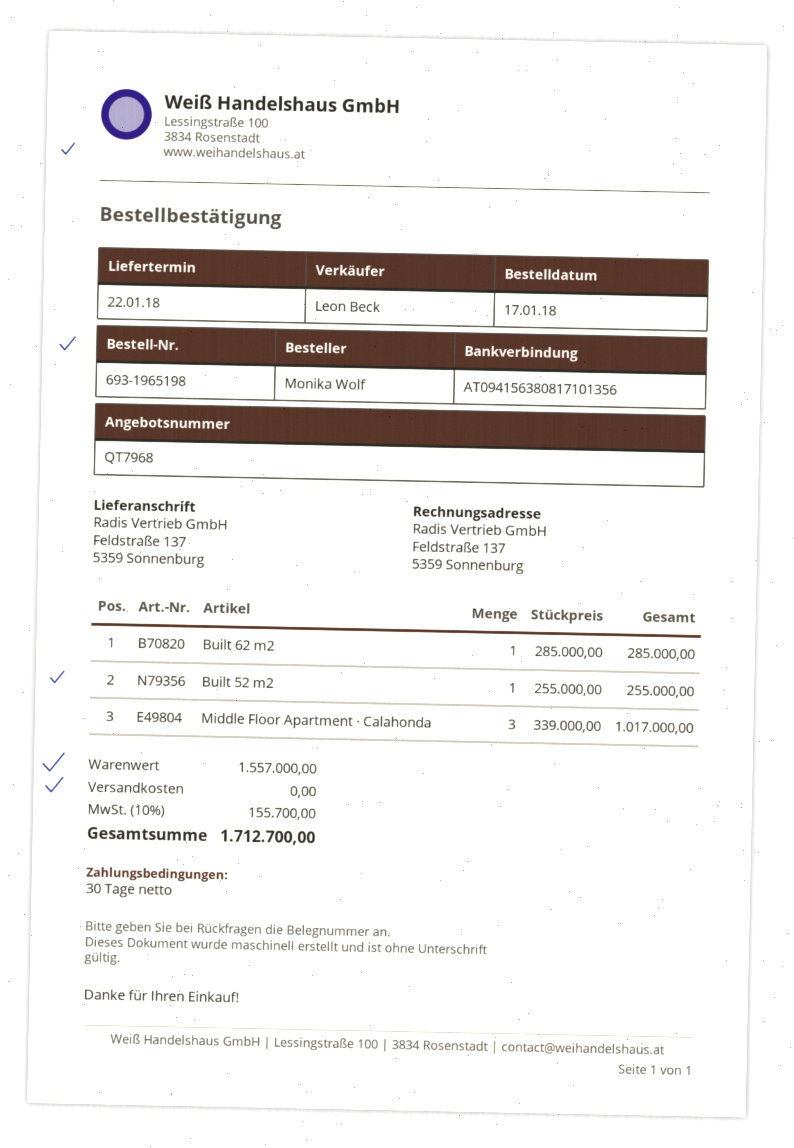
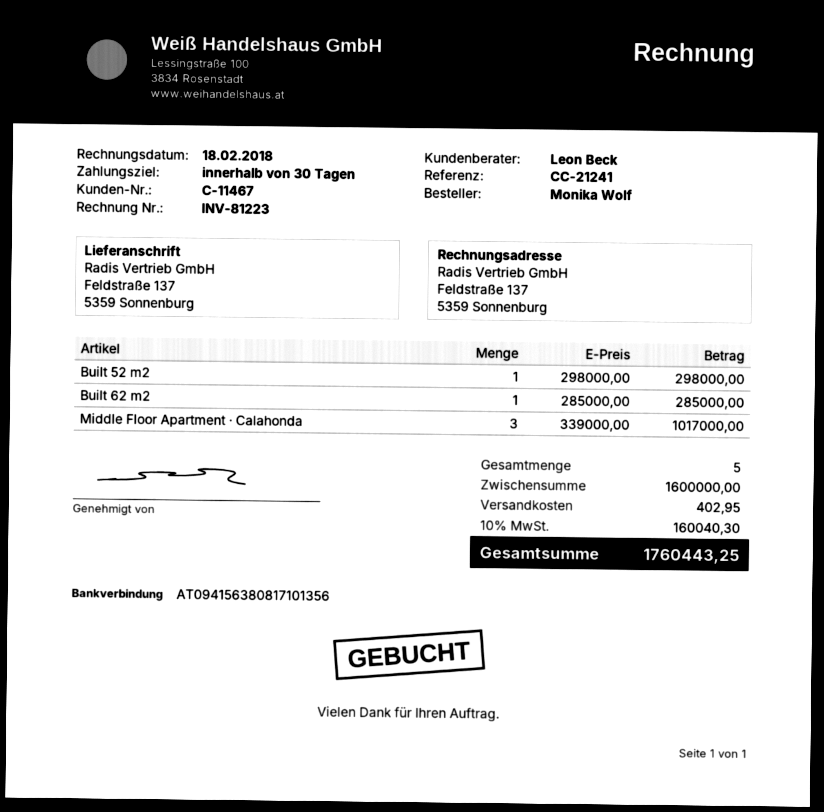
Built 52 m2: 1 x 255000.00 = 255000.00 -> 1 x 298000.00 = 298000.00
subtotal: 1557000.00 -> 1600000.00
shipping: 0.00 -> 402.95
tax: 10% = 155700.00 -> 10% = 160040.30
total: 1712700.00 -> 1760443.25

